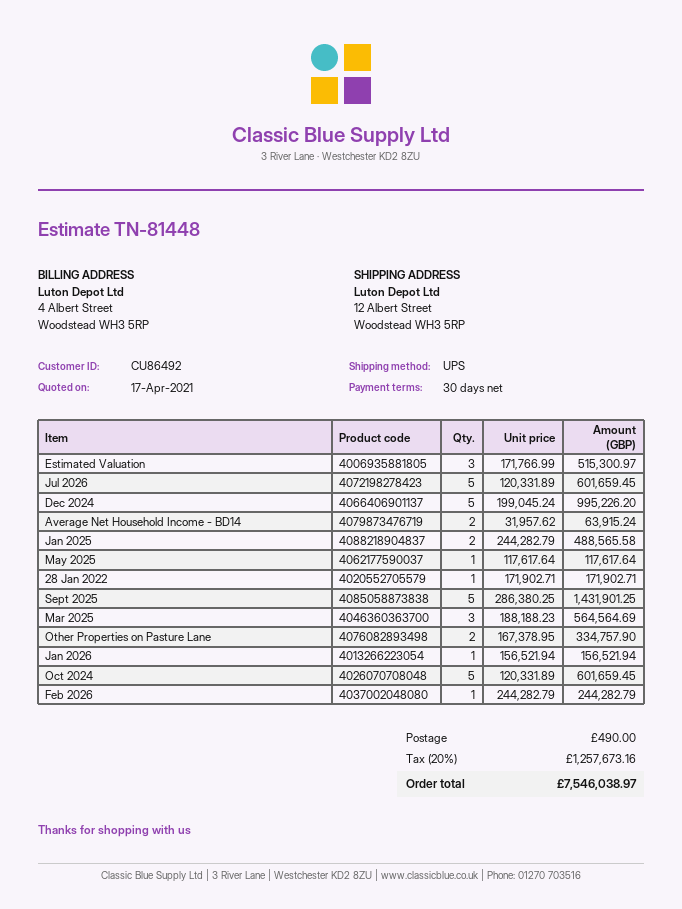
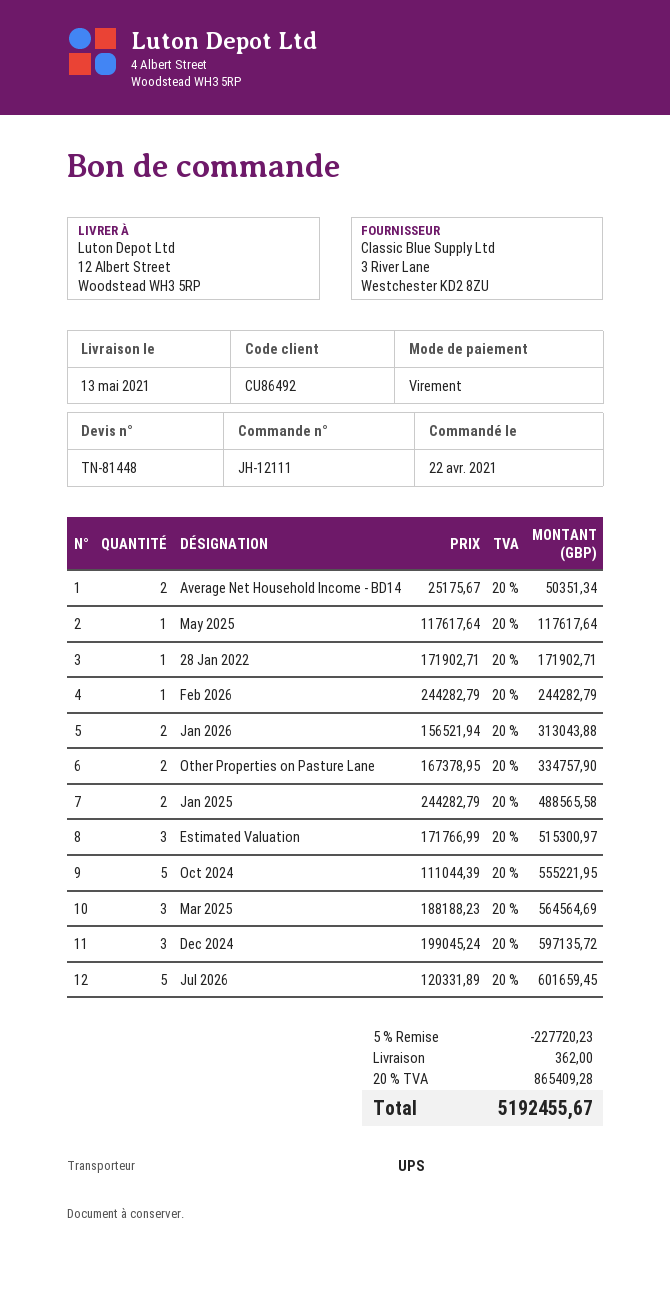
Dec 2024: 5 x 199045.24 = 995226.20 -> 3 x 199045.24 = 597135.72
Average Net Household Income - BD14: 2 x 31957.62 = 63915.24 -> 2 x 25175.67 = 50351.34
Sept 2025: 5 x 286380.25 = 1431901.25 -> none
Jan 2026: 1 x 156521.94 = 156521.94 -> 2 x 156521.94 = 313043.88
Oct 2024: 5 x 120331.89 = 601659.45 -> 5 x 111044.39 = 555221.95
discount: none -> 5% = 227720.23
shipping: 490.00 -> 362.00
tax: 20% = 1257673.16 -> 20% = 865409.28
total: 7546038.97 -> 5192455.67

